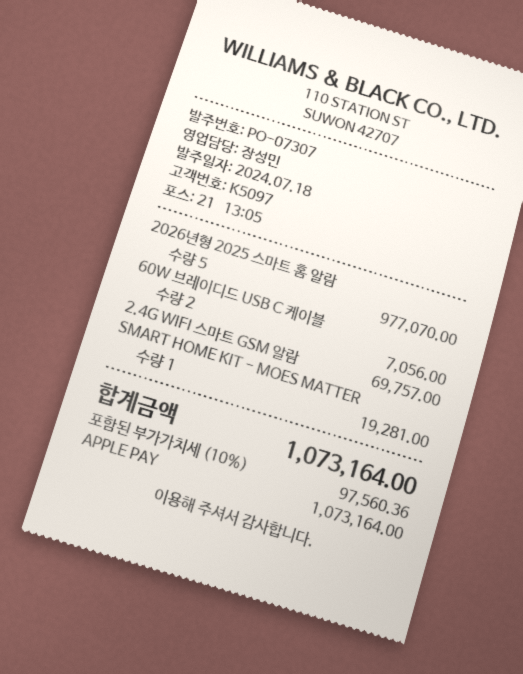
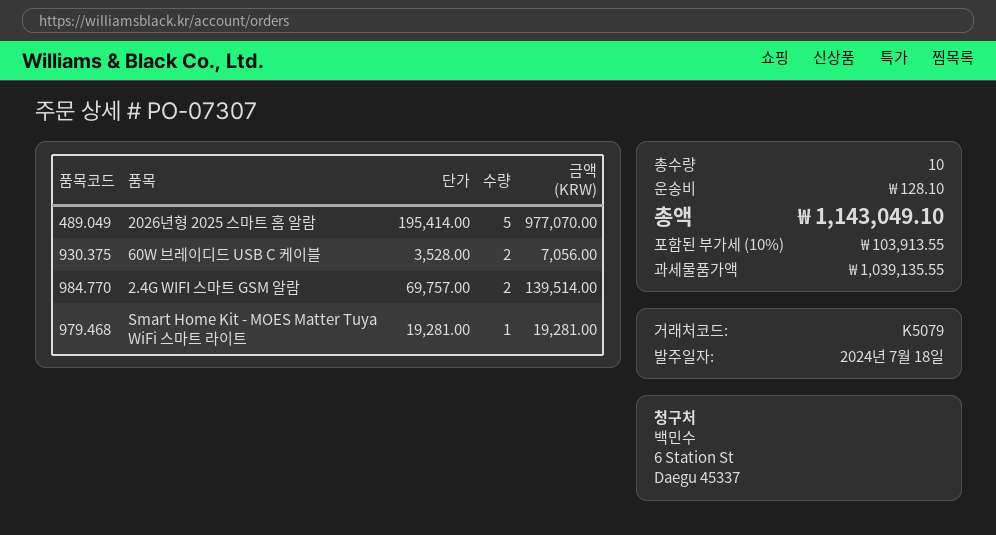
customer number: K5097 -> K5079
2.4G WIFI 스마트 GSM 알람: 1 for 69757.00 -> 2 for 139514.00
shipping: none -> 128.10
tax: 10% = 97560.36 -> 10% = 103913.55
total: 1073164.00 -> 1143049.10

